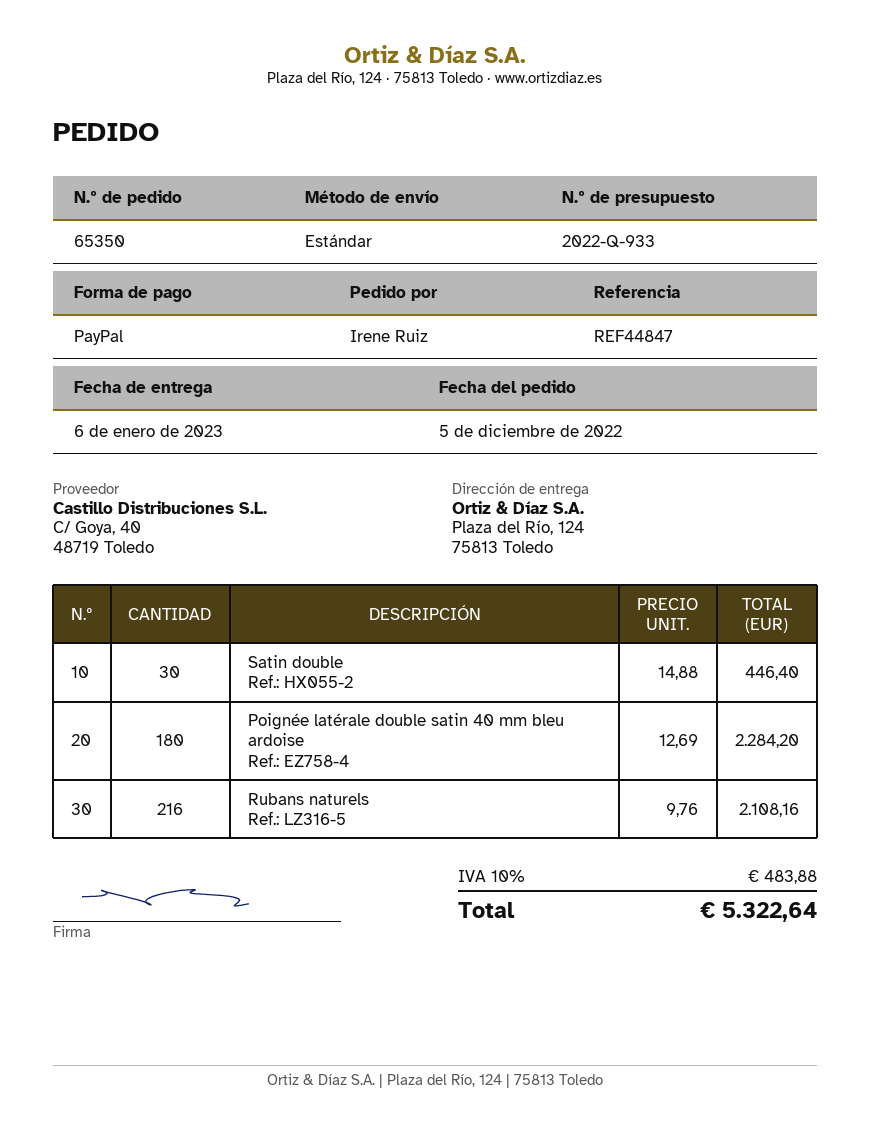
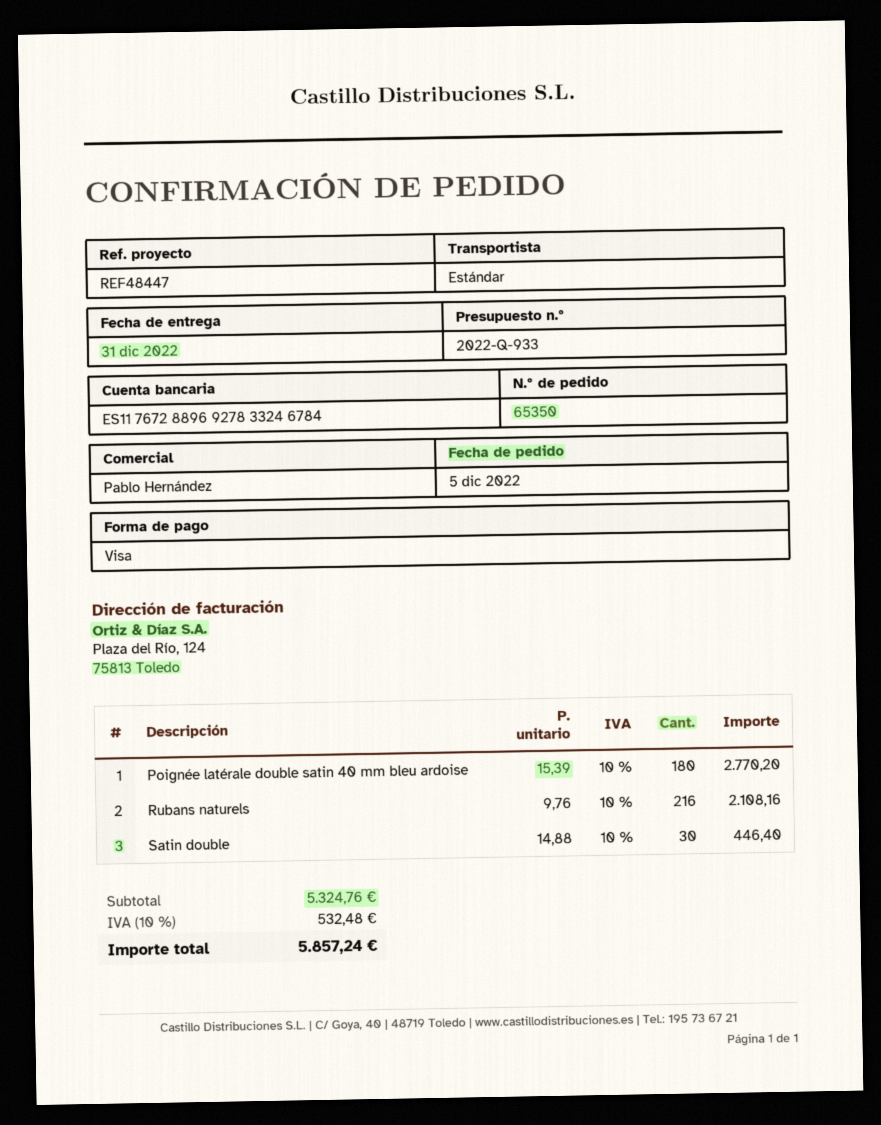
delivery date: 2023-01-06 -> 2022-12-31
reference: REF44847 -> REF48447
payment method: PayPal -> Visa
Poignée latérale double satin 40 mm bleu ardoise: 180 x 12.69 = 2284.20 -> 180 x 15.39 = 2770.20
tax: 10% = 483.88 -> 10% = 532.48
total: 5322.64 -> 5857.24

